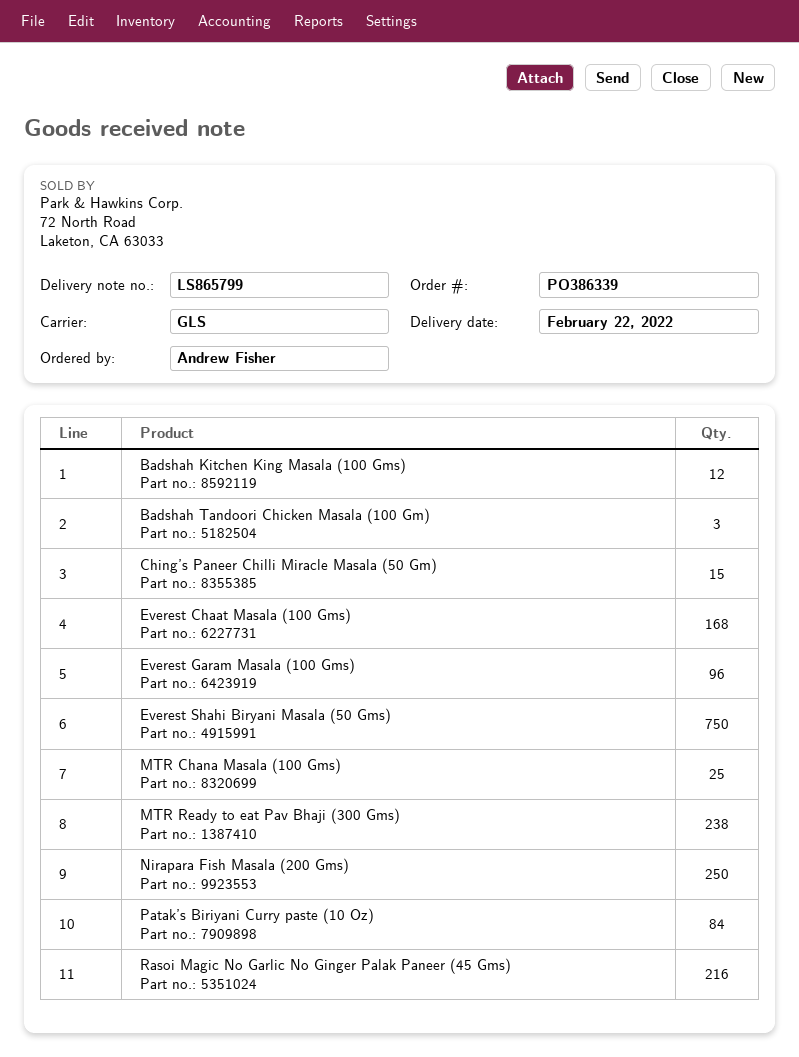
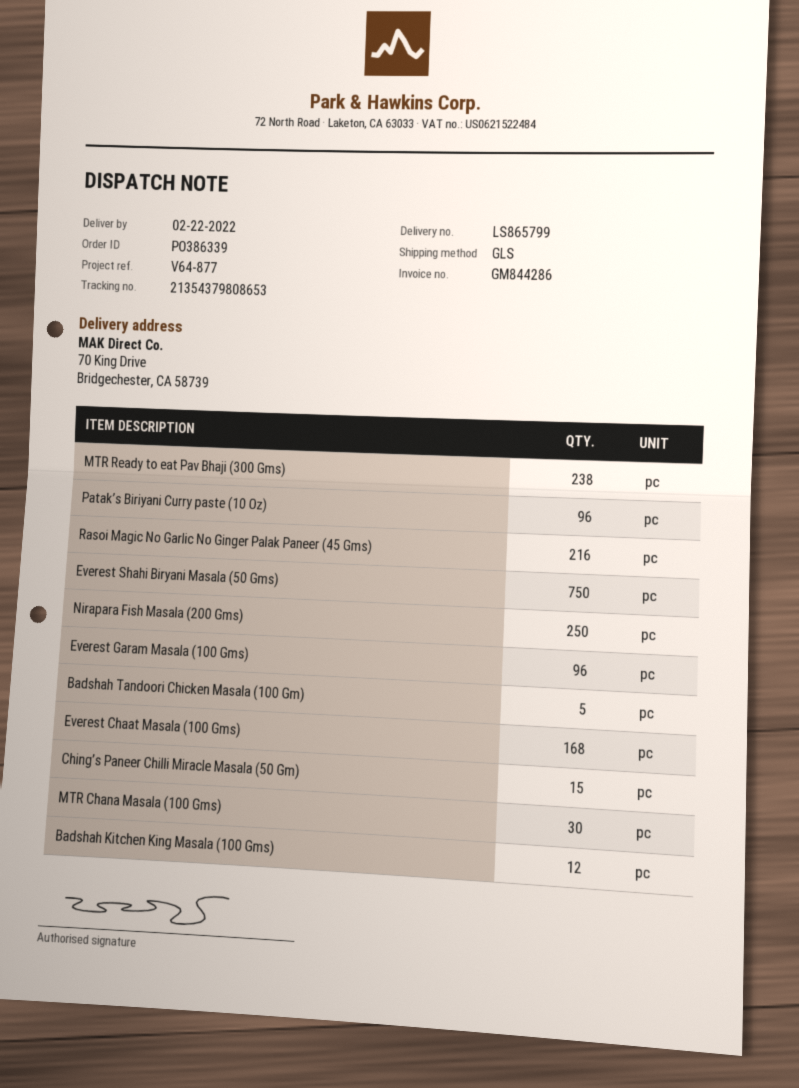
Badshah Tandoori Chicken Masala (100 Gm): 3 -> 5
MTR Chana Masala (100 Gms): 25 -> 30
Patak’s Biriyani Curry paste (10 Oz): 84 -> 96

